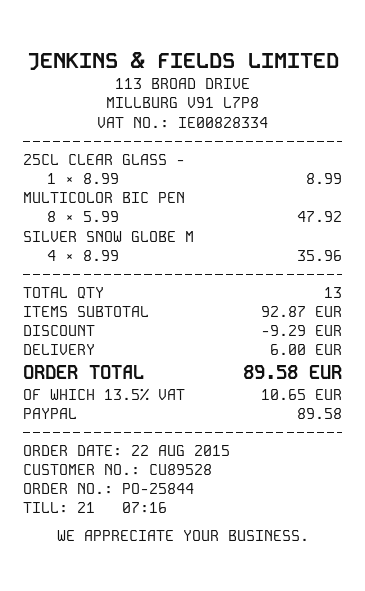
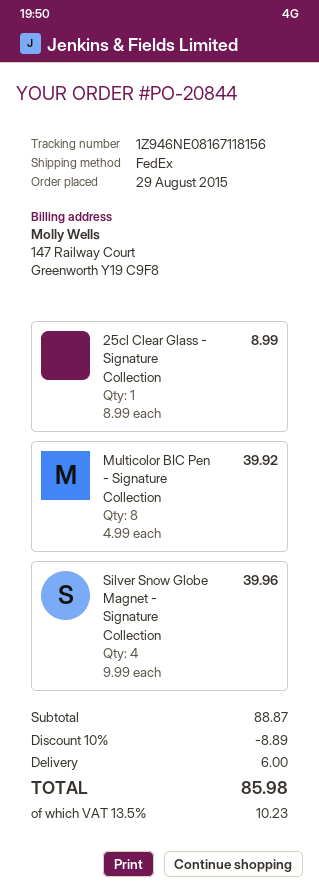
order number: PO-25844 -> PO-20844
order date: 2015-08-22 -> 2015-08-29
MULTICOLOR BIC PEN: 8 x 5.99 = 47.92 -> 8 x 4.99 = 39.92
SILVER SNOW GLOBE M: 4 x 8.99 = 35.96 -> 4 x 9.99 = 39.96
subtotal: 92.87 -> 88.87
discount: 9.29 -> 8.89
tax: 13.5% = 10.65 -> 13.5% = 10.23
total: 89.58 -> 85.98

